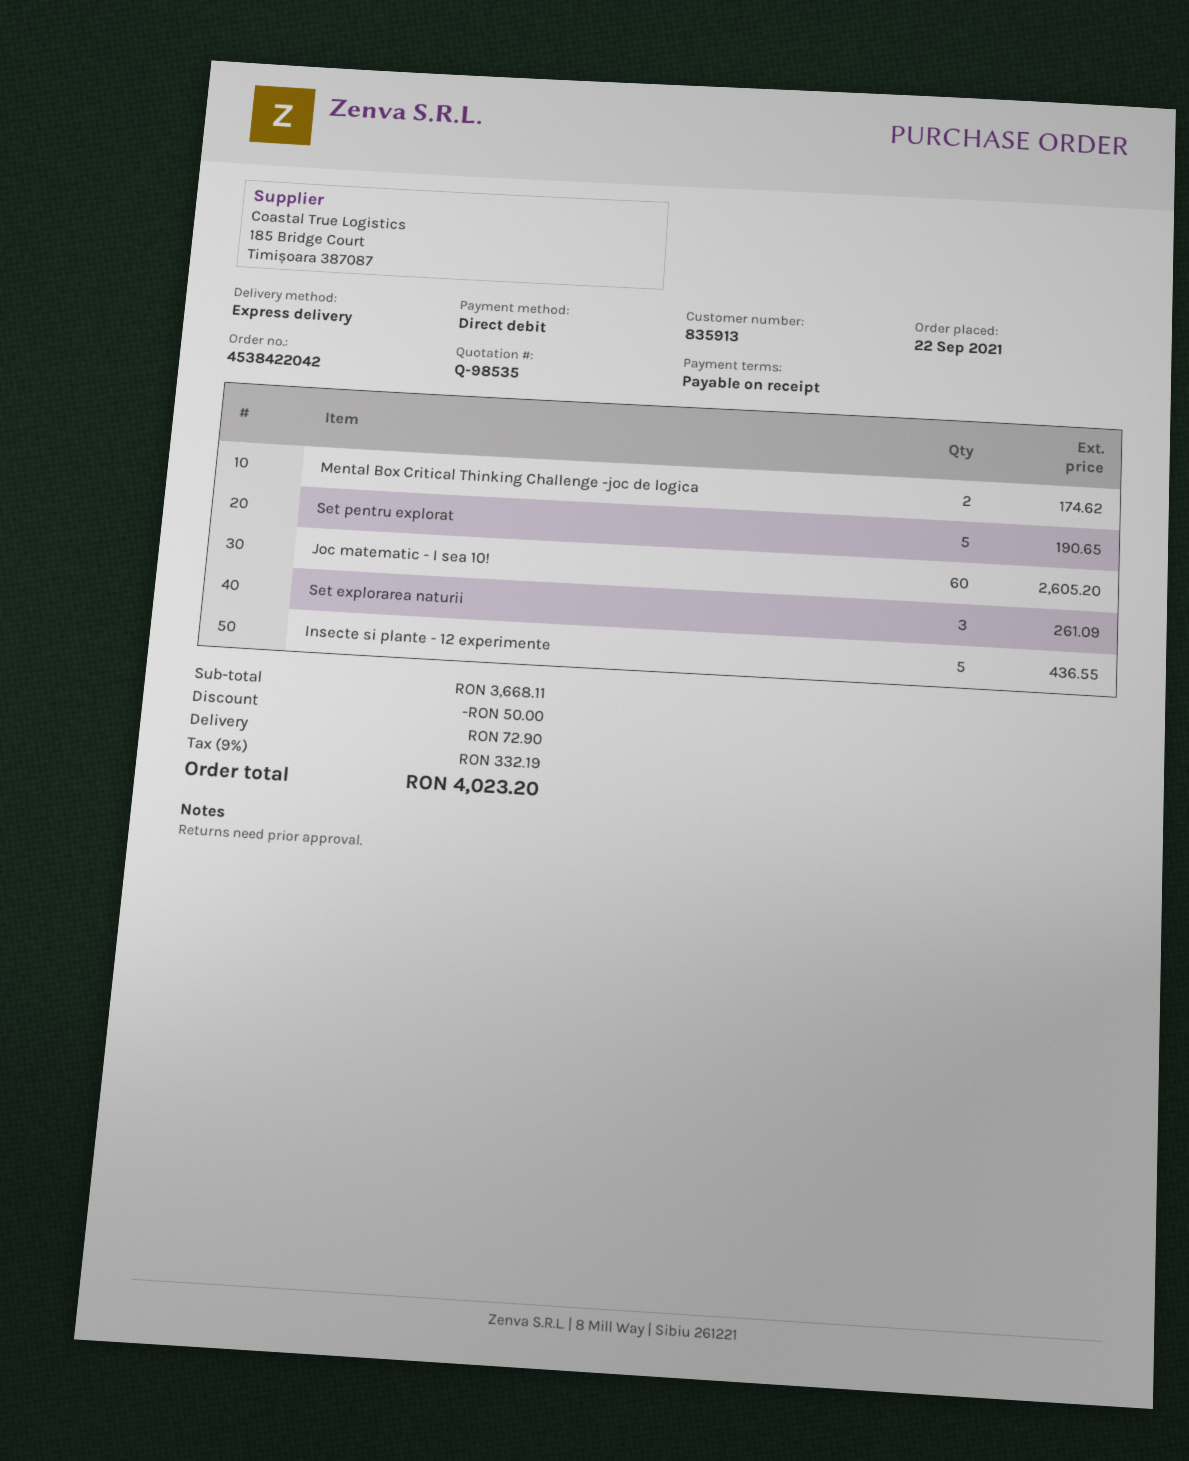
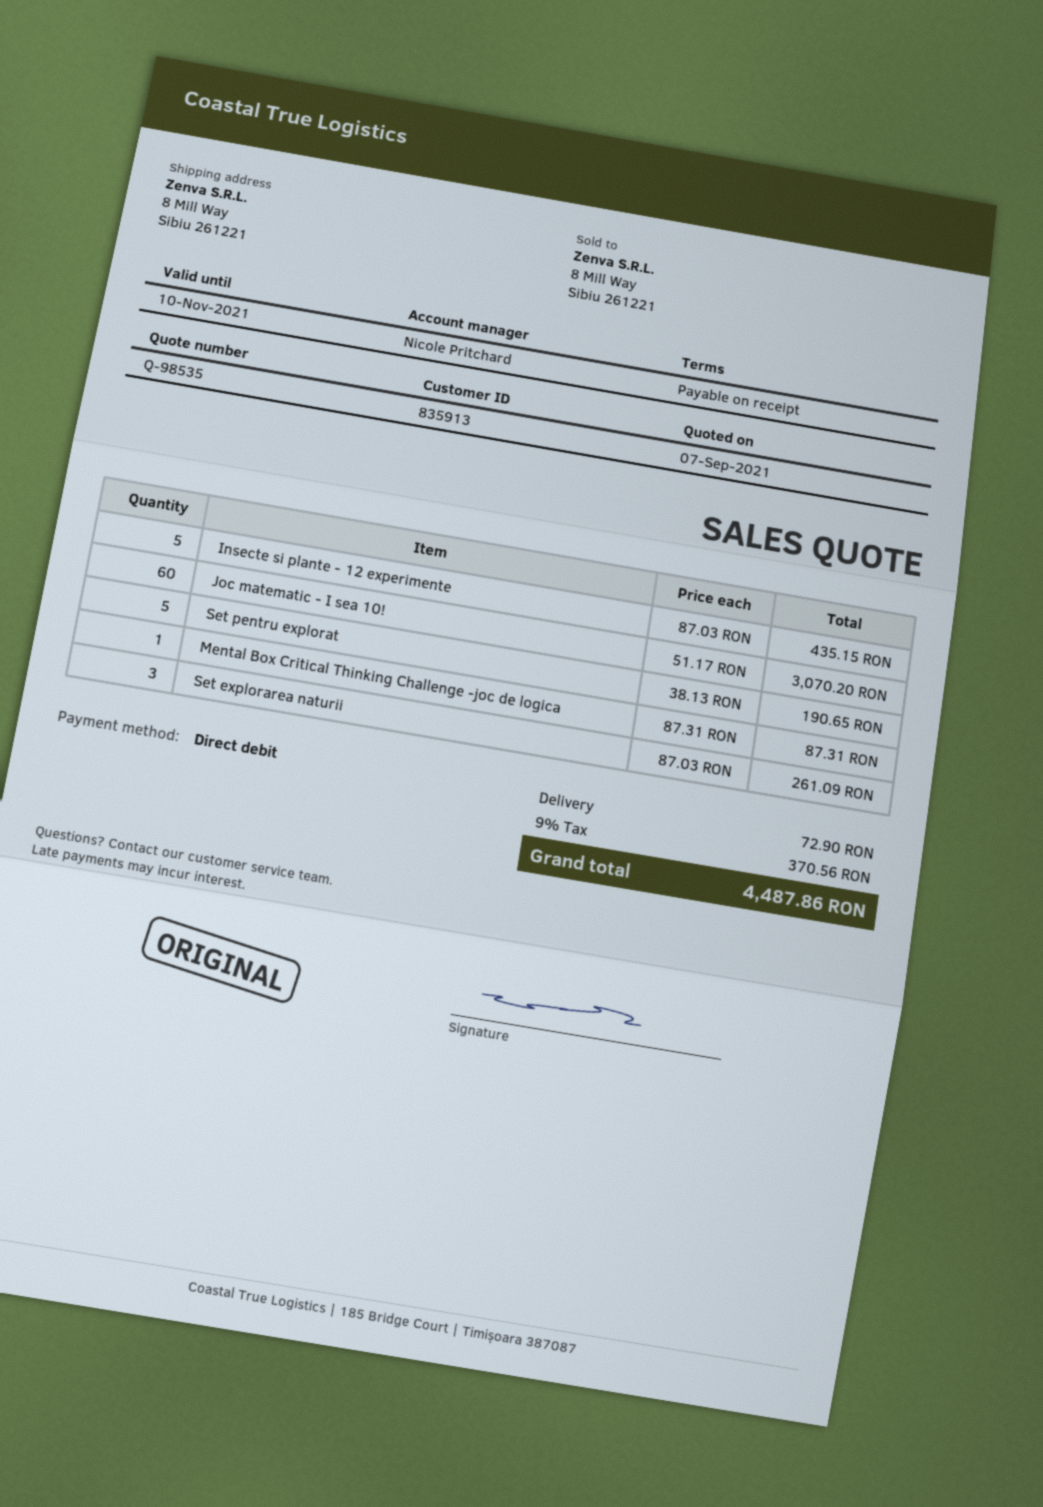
Mental Box Critical Thinking Challenge -joc de logica: 2 for 174.62 -> 1 for 87.31
Joc matematic - I sea 10!: 60 for 2605.20 -> 60 for 3070.20
Insecte si plante - 12 experimente: 5 for 436.55 -> 5 for 435.15
discount: 50.00 -> none
tax: 9% = 332.19 -> 9% = 370.56
total: 4023.20 -> 4487.86

